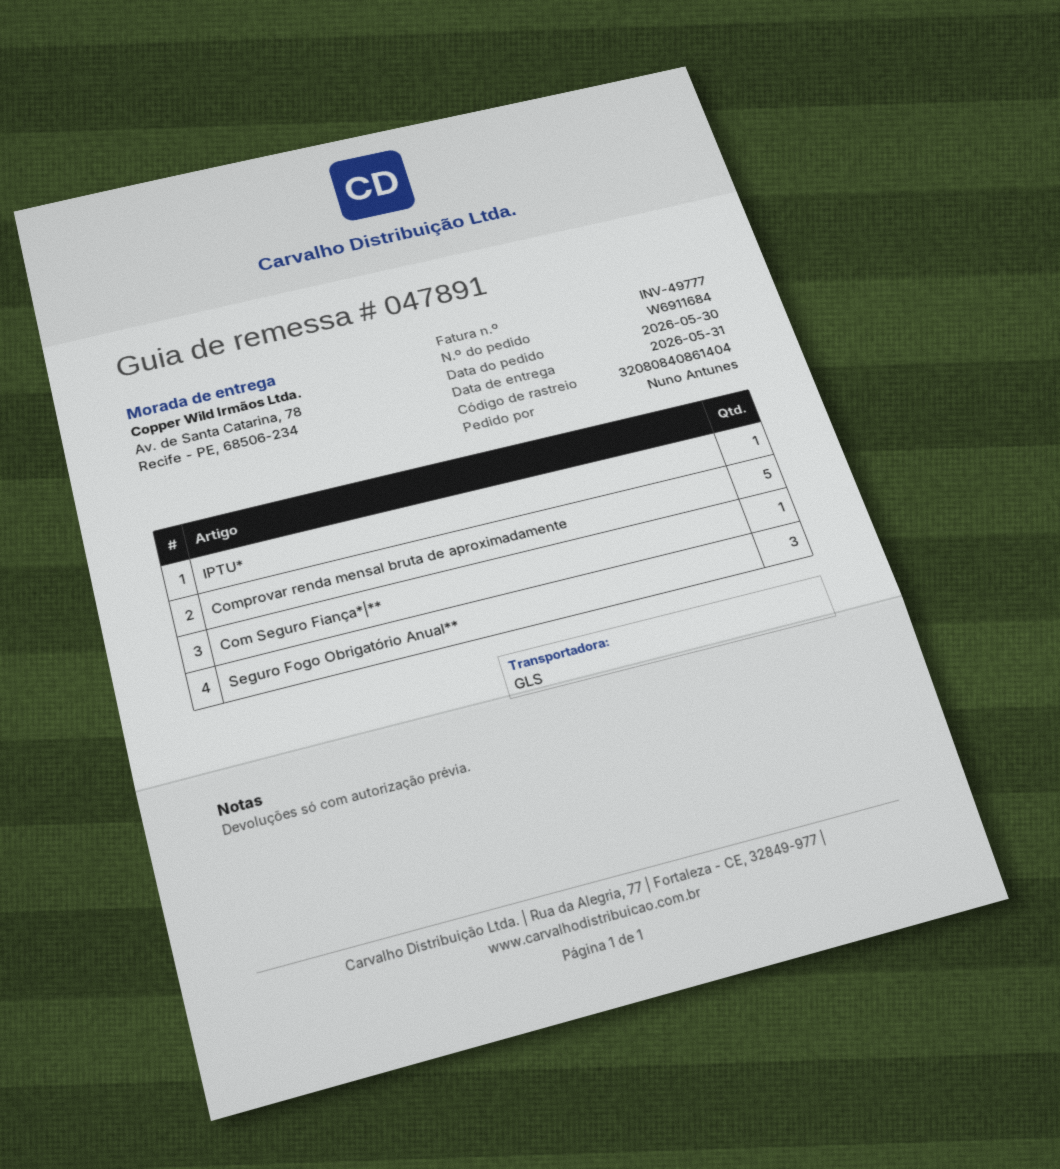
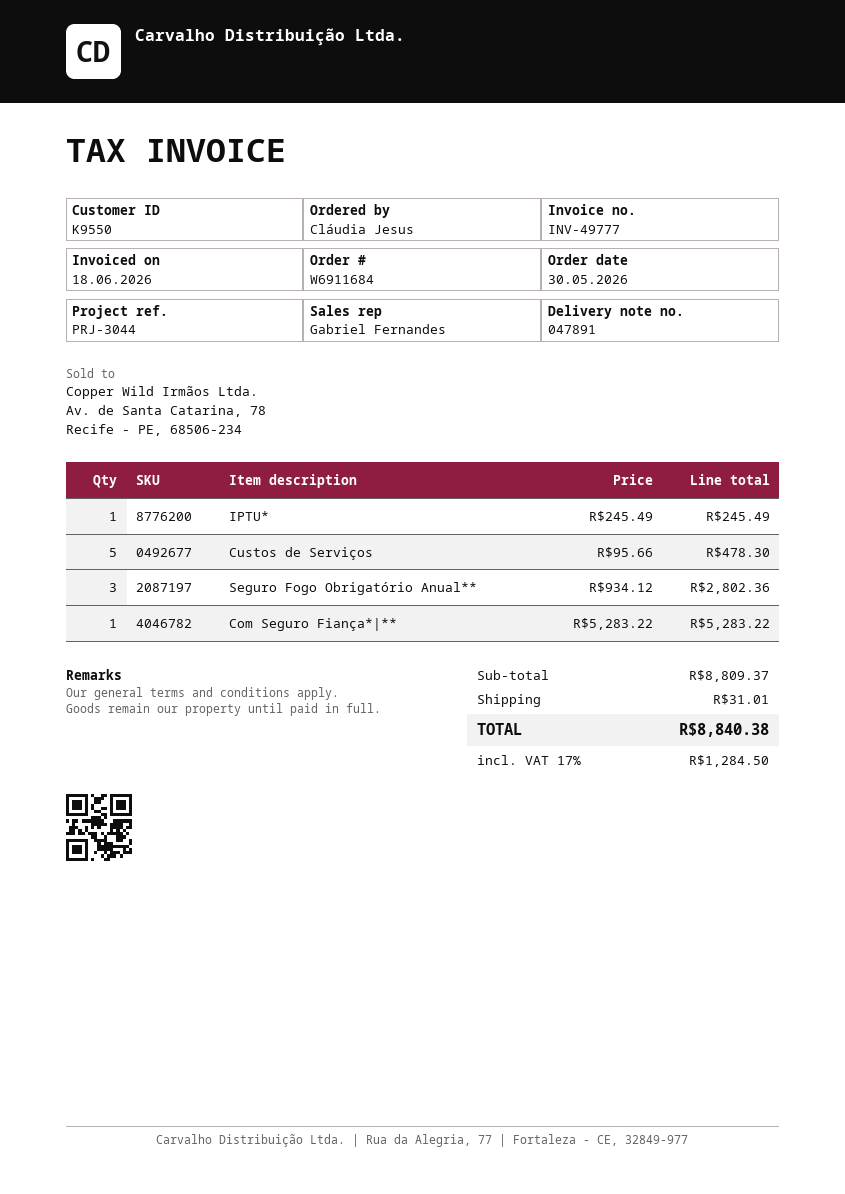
ordered by: Nuno Antunes -> Cláudia Jesus
Comprovar renda mensal bruta de aproximadamente: 5 -> none
Custos de Serviços: none -> 5

